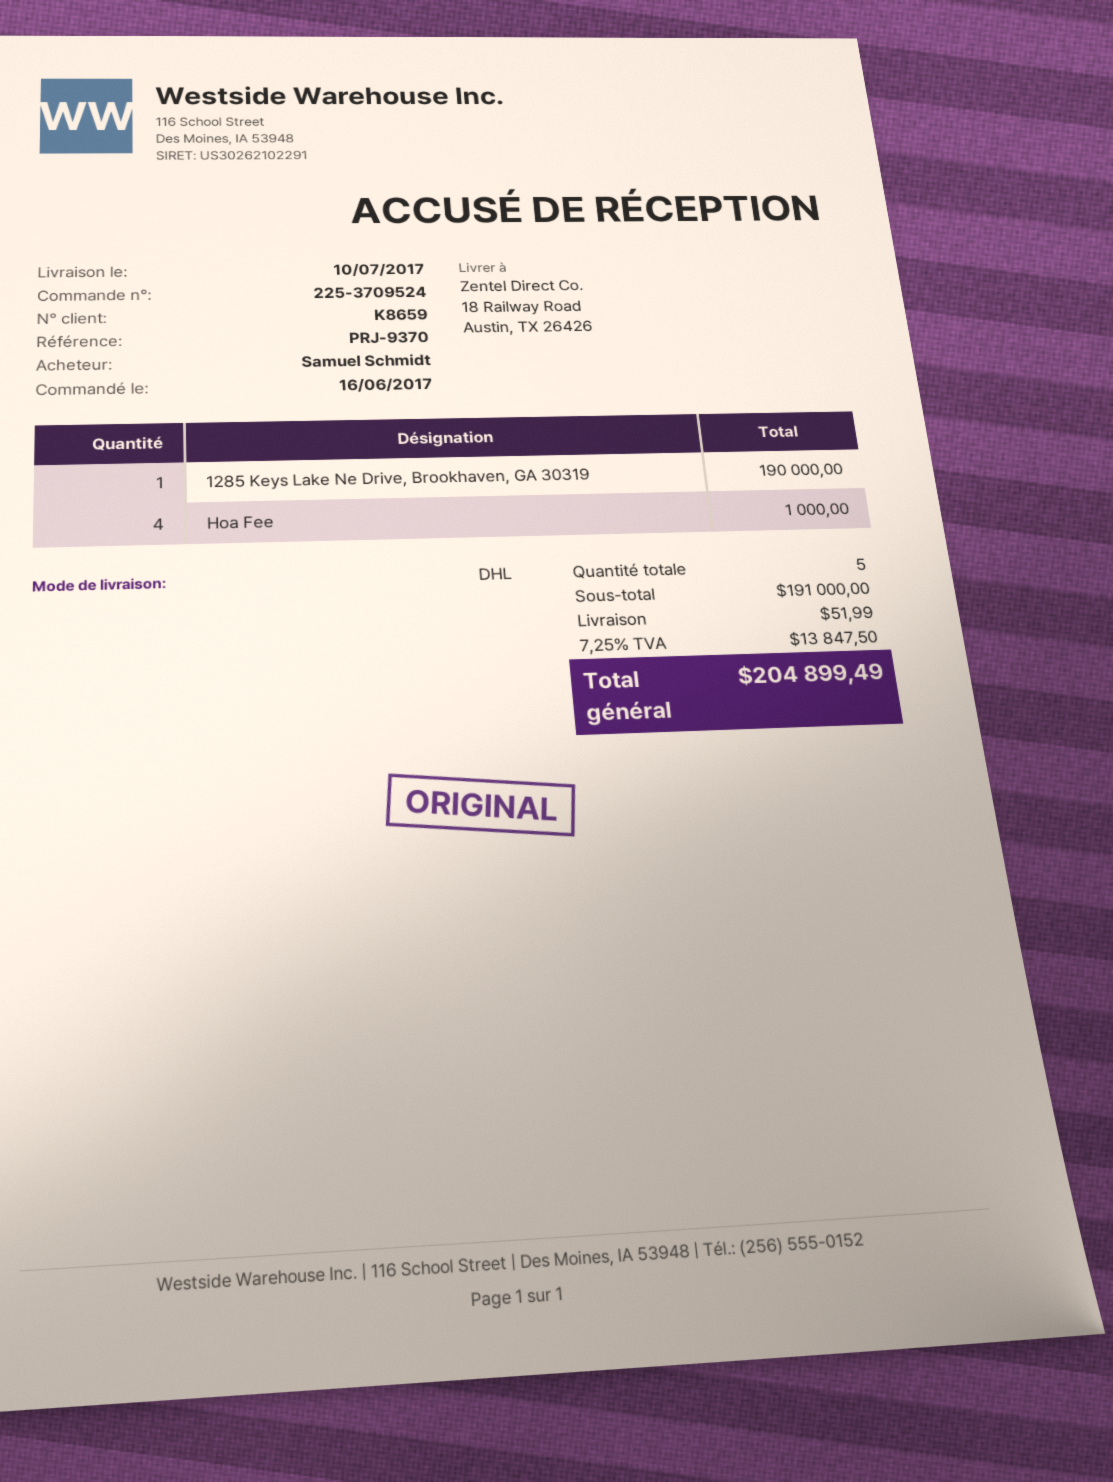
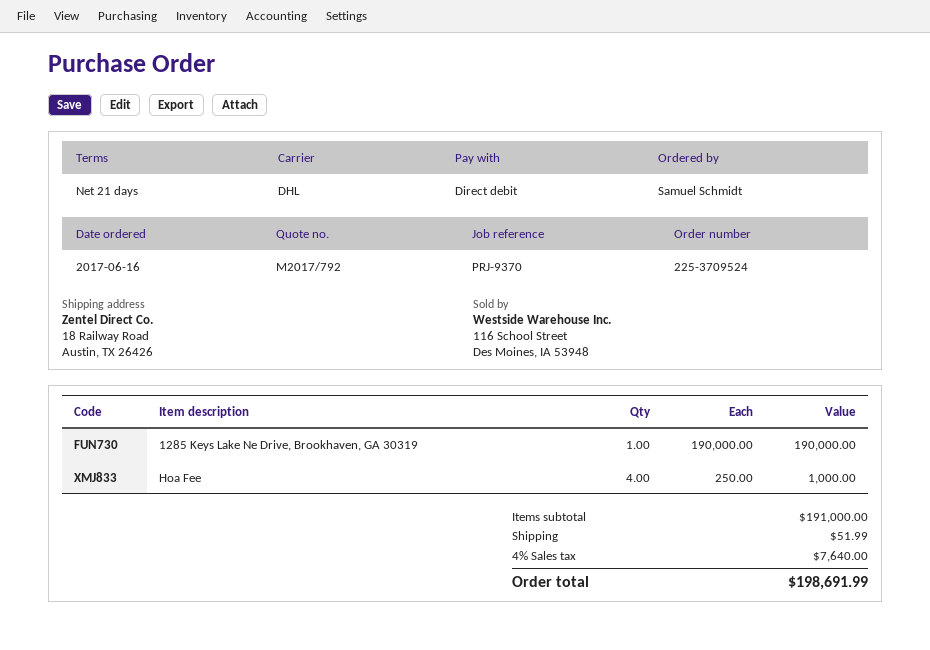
tax: 7.25% = 13847.50 -> 4% = 7640.00
total: 204899.49 -> 198691.99

